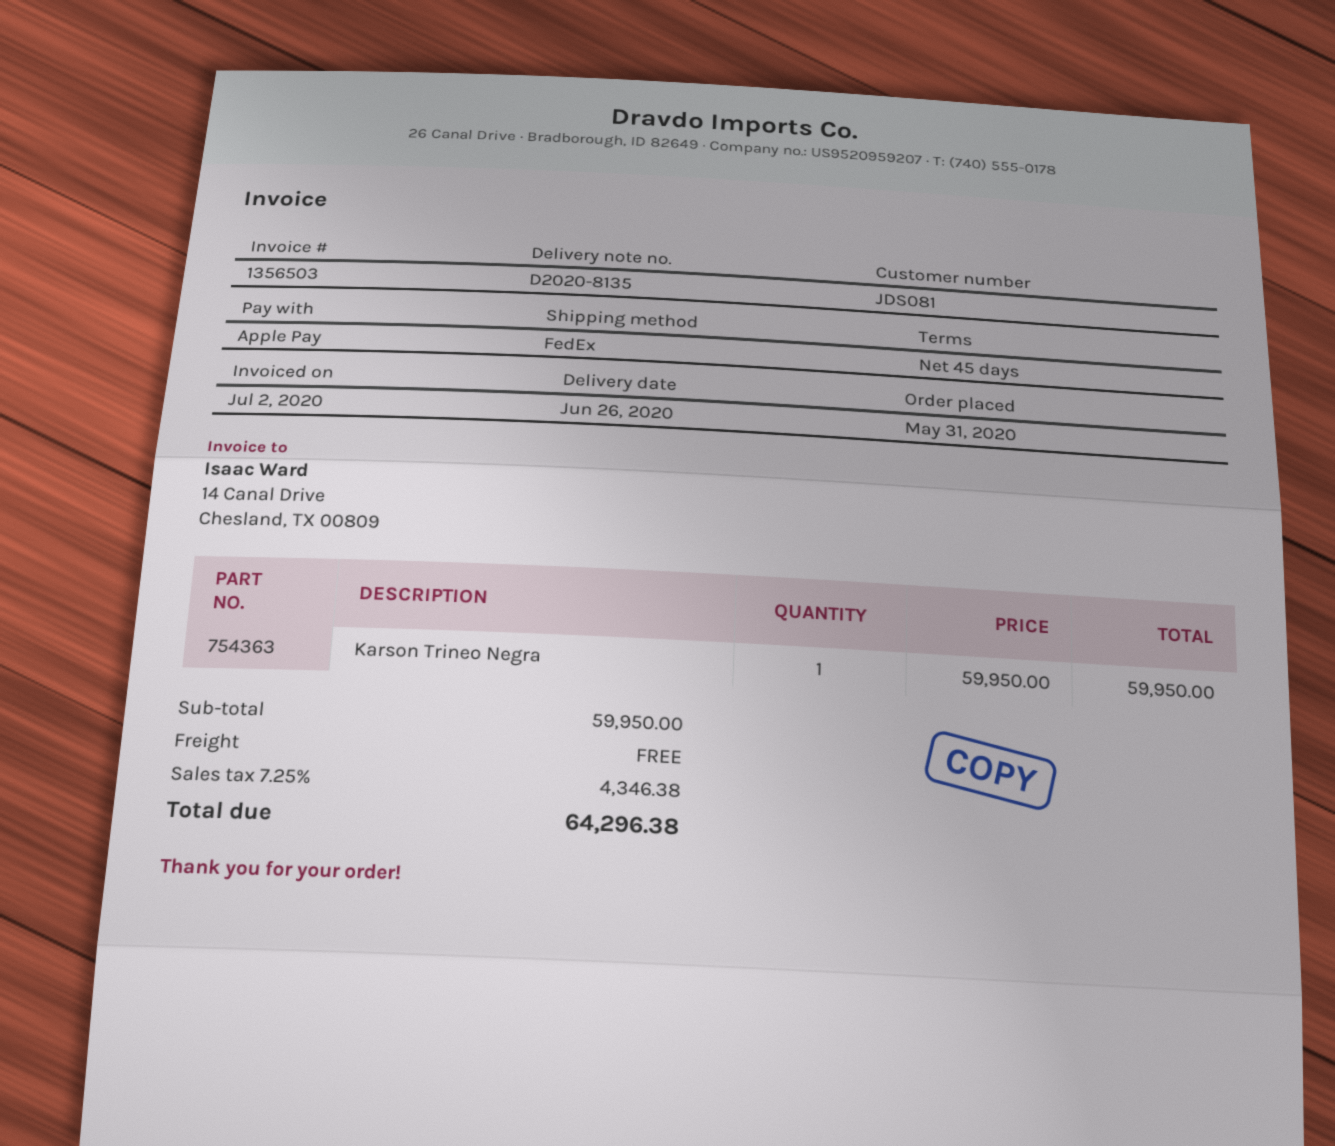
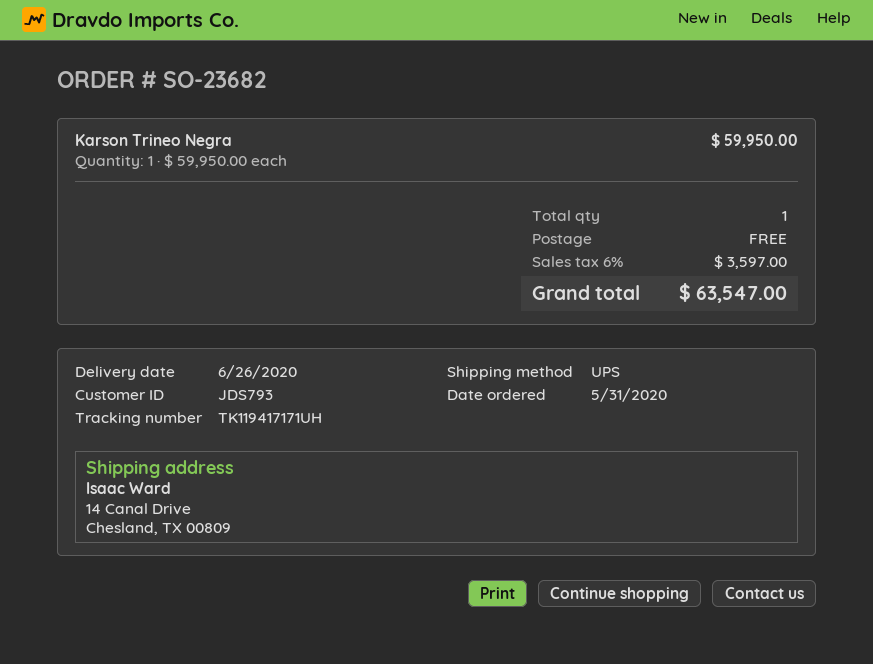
customer number: JDS081 -> JDS793
shipping method: FedEx -> UPS
tax: 7.25% = 4346.38 -> 6% = 3597.00
total: 64296.38 -> 63547.00

